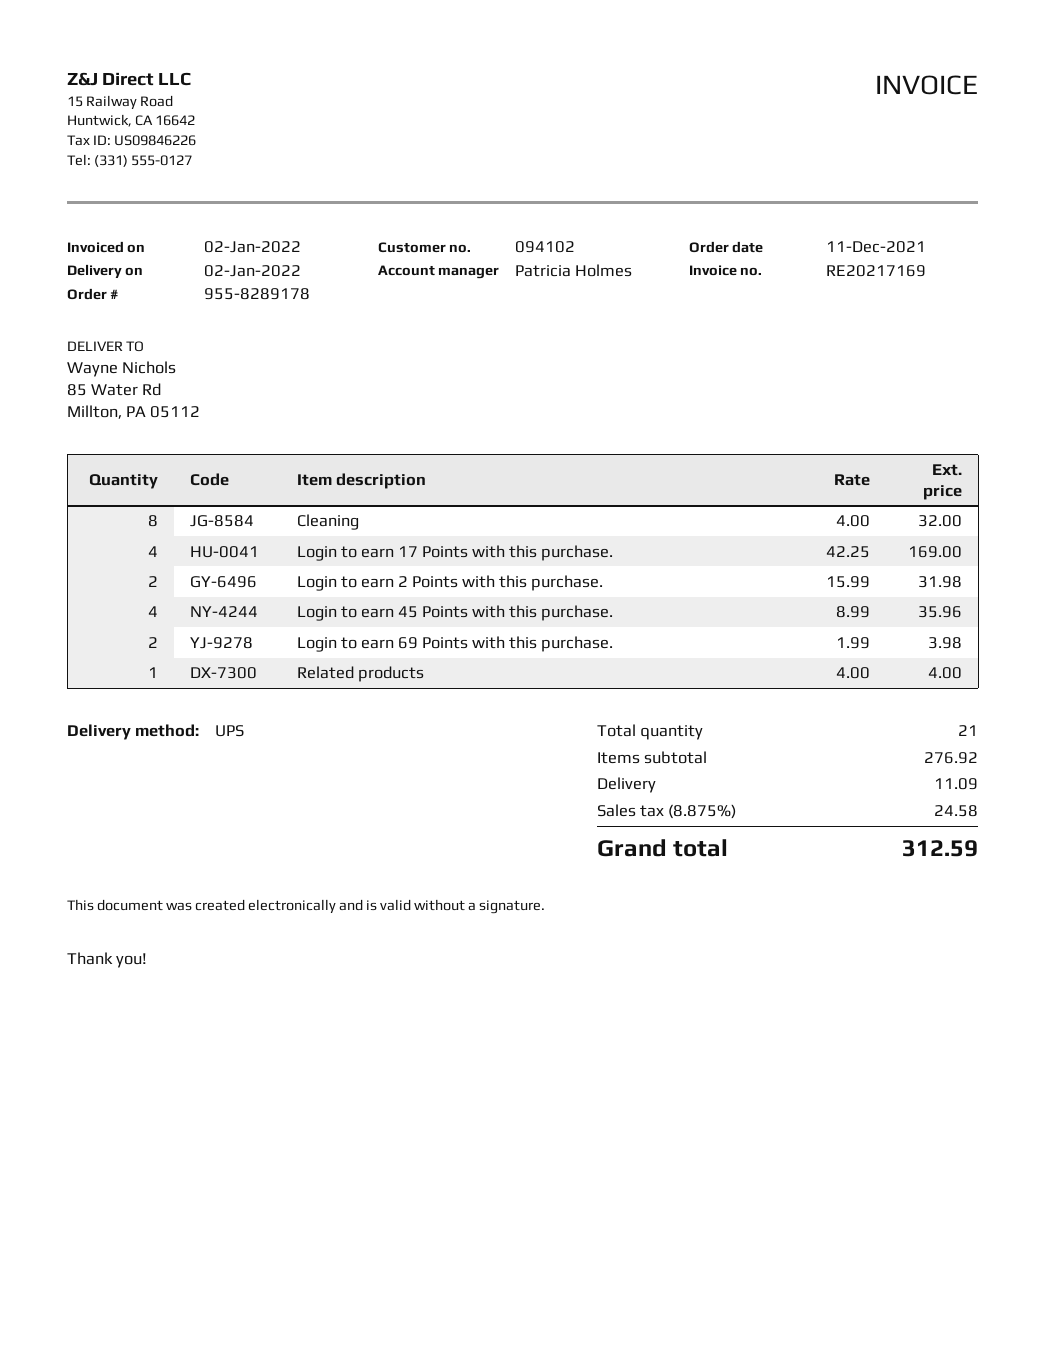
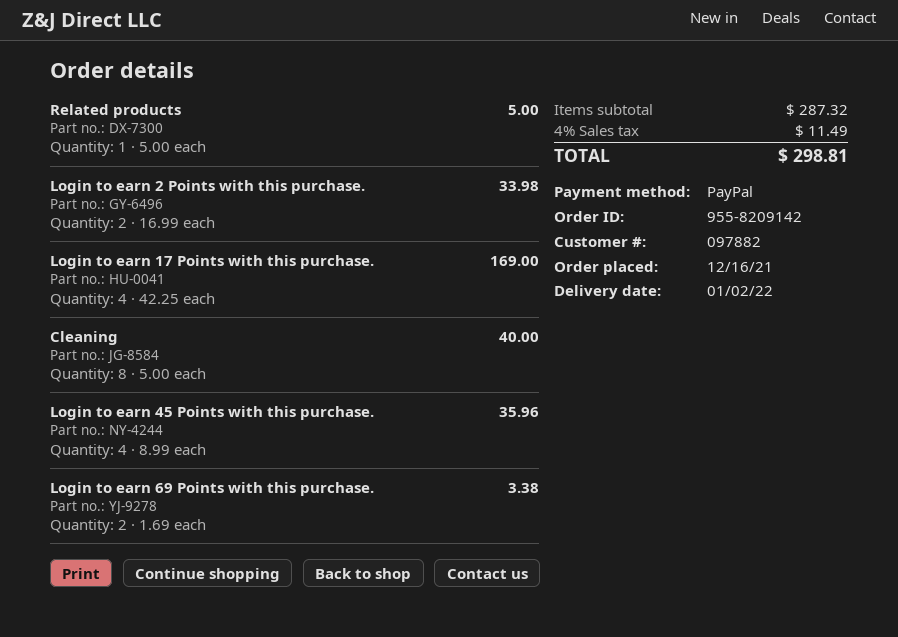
order number: 955-8289178 -> 955-8209142
order date: 2021-12-11 -> 2021-12-16
customer number: 094102 -> 097882
Cleaning: 8 x 4.00 = 32.00 -> 8 x 5.00 = 40.00
Login to earn 2 Points with this purchase.: 2 x 15.99 = 31.98 -> 2 x 16.99 = 33.98
Login to earn 69 Points with this purchase.: 2 x 1.99 = 3.98 -> 2 x 1.69 = 3.38
Related products: 1 x 4.00 = 4.00 -> 1 x 5.00 = 5.00
subtotal: 276.92 -> 287.32
shipping: 11.09 -> none
tax: 8.875% = 24.58 -> 4% = 11.49
total: 312.59 -> 298.81

